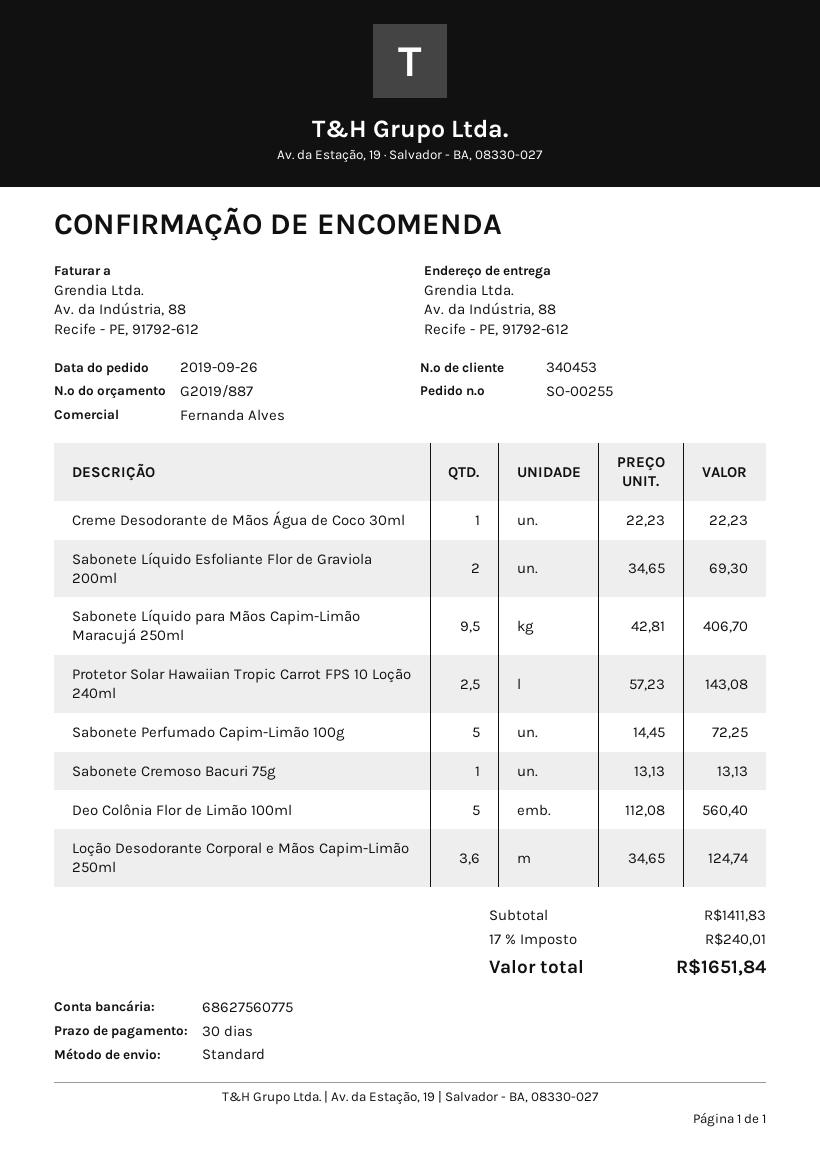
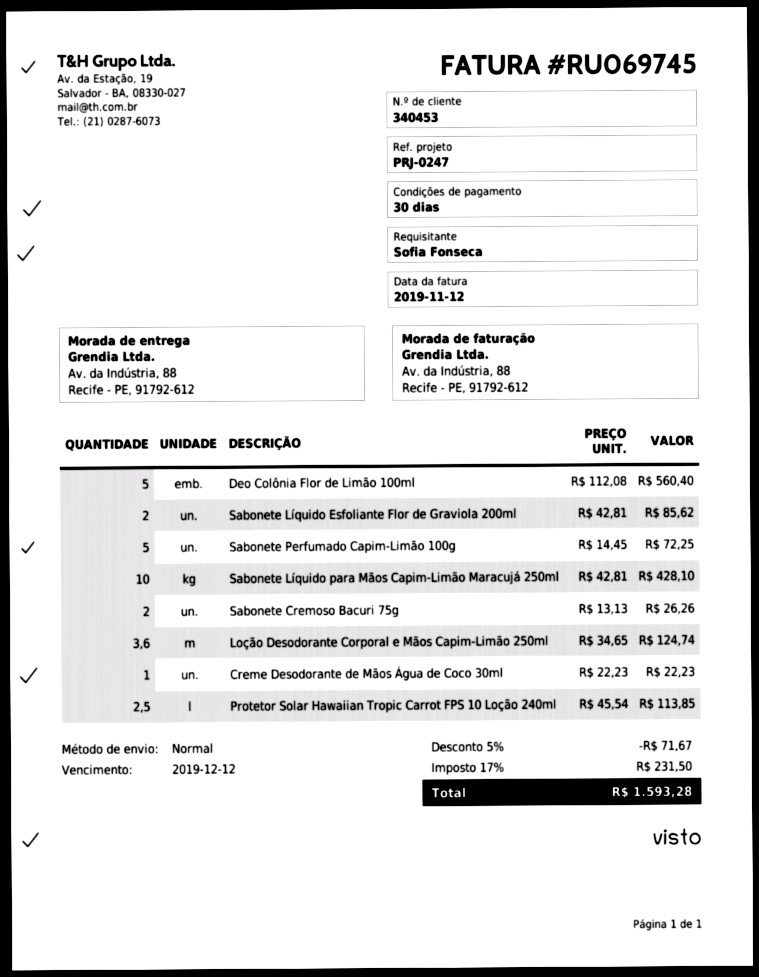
Sabonete Líquido Esfoliante Flor de Graviola 200ml: 2 x 34.65 = 69.30 -> 2 x 42.81 = 85.62
Sabonete Líquido para Mãos Capim-Limão Maracujá 250ml: 9.5 x 42.81 = 406.70 -> 10 x 42.81 = 428.10
Protetor Solar Hawaiian Tropic Carrot FPS 10 Loção 240ml: 2.5 x 57.23 = 143.08 -> 2.5 x 45.54 = 113.85
Sabonete Cremoso Bacuri 75g: 1 x 13.13 = 13.13 -> 2 x 13.13 = 26.26
discount: none -> 5% = 71.67
tax: 17% = 240.01 -> 17% = 231.50
total: 1651.84 -> 1593.28

